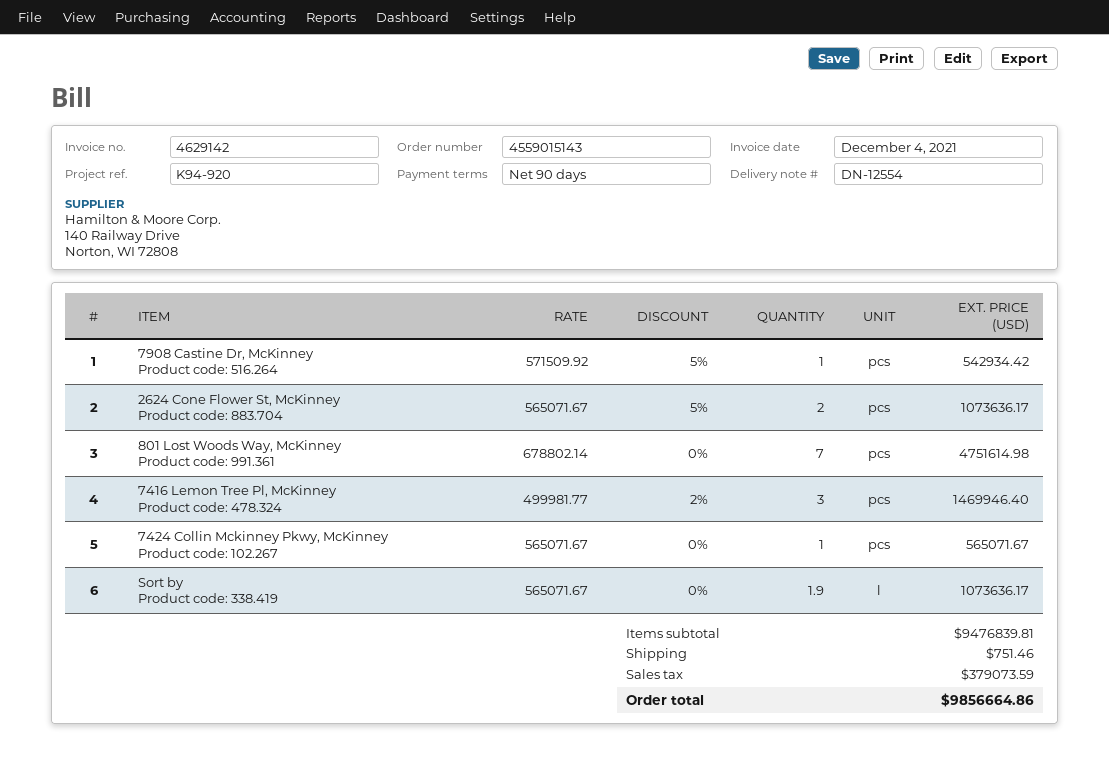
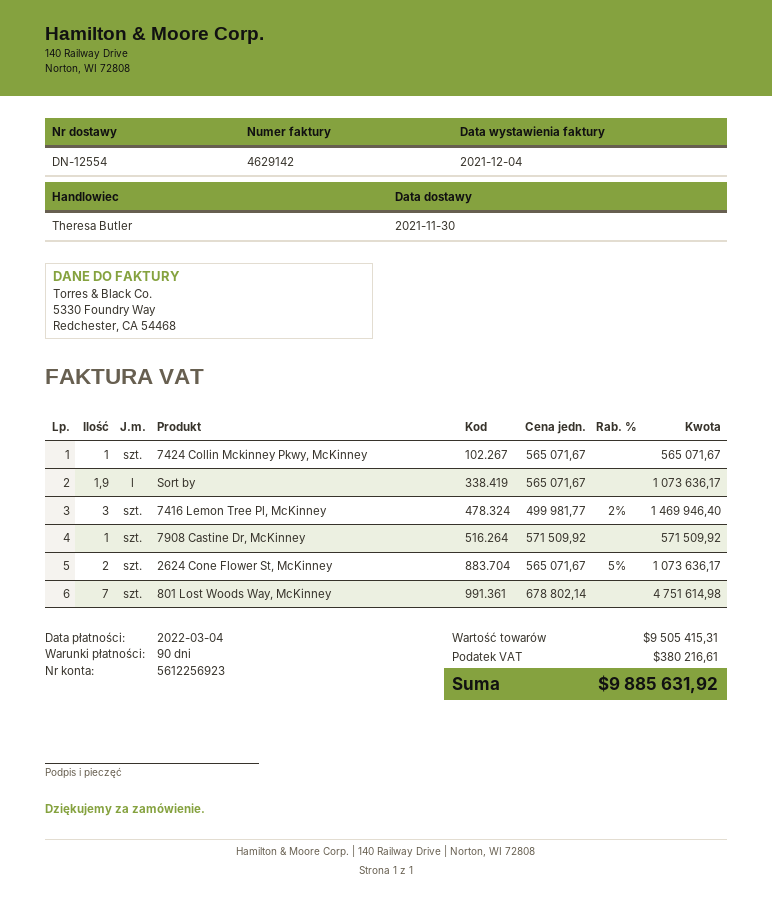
7908 Castine Dr, McKinney: 1 x 571509.92 - 5% = 542934.42 -> 1 x 571509.92 = 571509.92
subtotal: 9476839.81 -> 9505415.31
shipping: 751.46 -> none
tax: 379073.59 -> 380216.61
total: 9856664.86 -> 9885631.92

